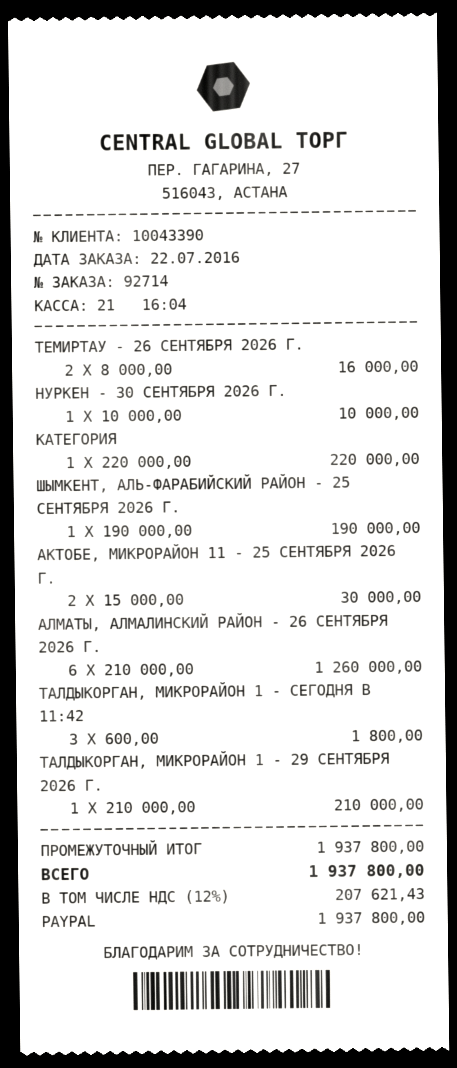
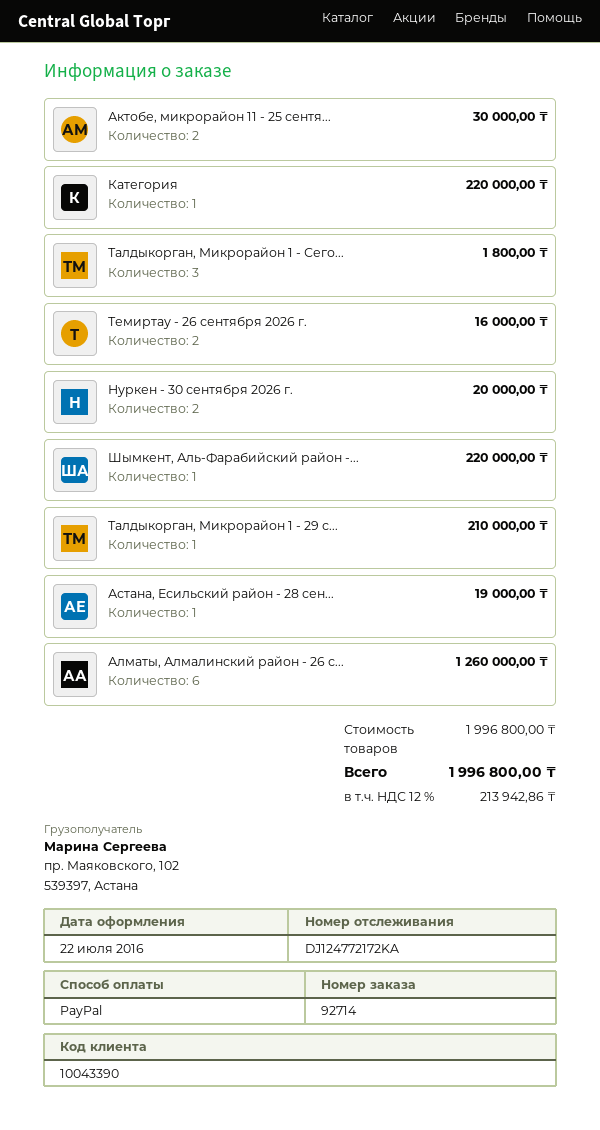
НУРКЕН - 30 СЕНТЯБРЯ 2026 Г.: 1 for 10000.00 -> 2 for 20000.00
ШЫМКЕНТ, АЛЬ-ФАРАБИЙСКИЙ РАЙОН - 25 СЕНТЯБРЯ 2026 Г.: 1 for 190000.00 -> 1 for 220000.00
Астана, Есильский район - 28 сен...: none -> 1 for 19000.00
subtotal: 1937800.00 -> 1996800.00
tax: 12% = 207621.43 -> 12% = 213942.86
total: 1937800.00 -> 1996800.00

